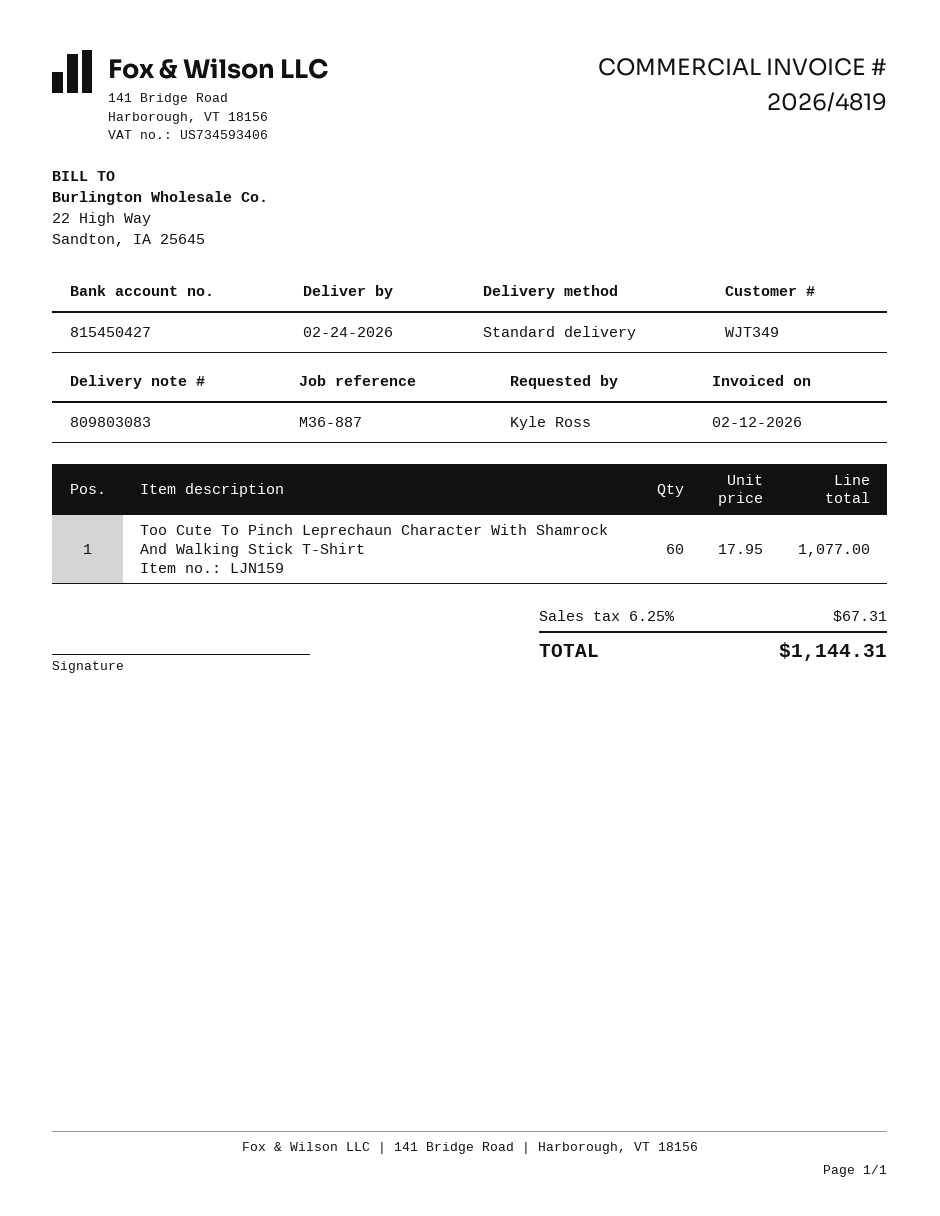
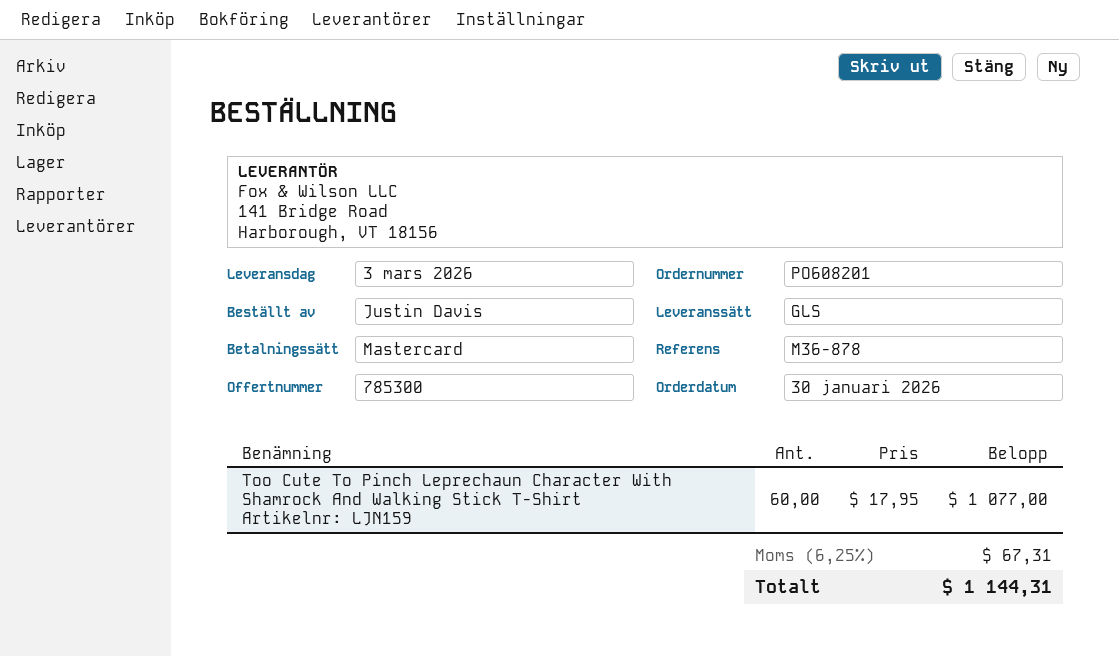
delivery date: 2026-02-24 -> 2026-03-03
reference: M36-887 -> M36-878
ordered by: Kyle Ross -> Justin Davis
shipping method: standard -> GLS

